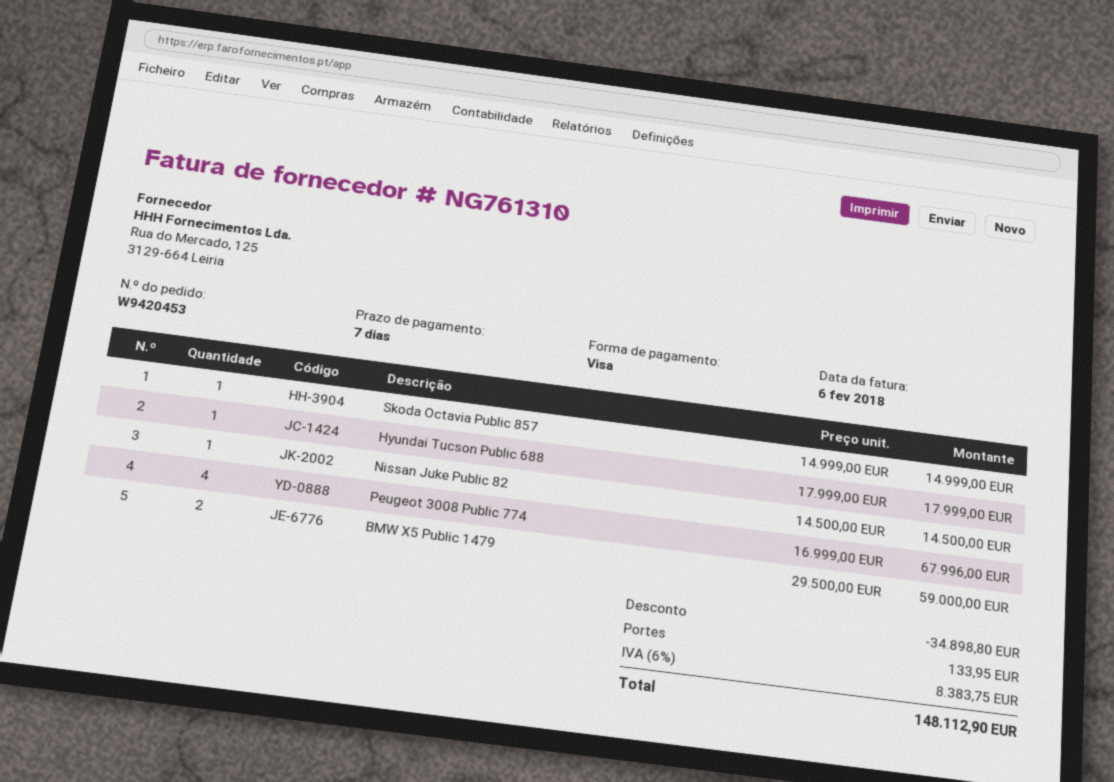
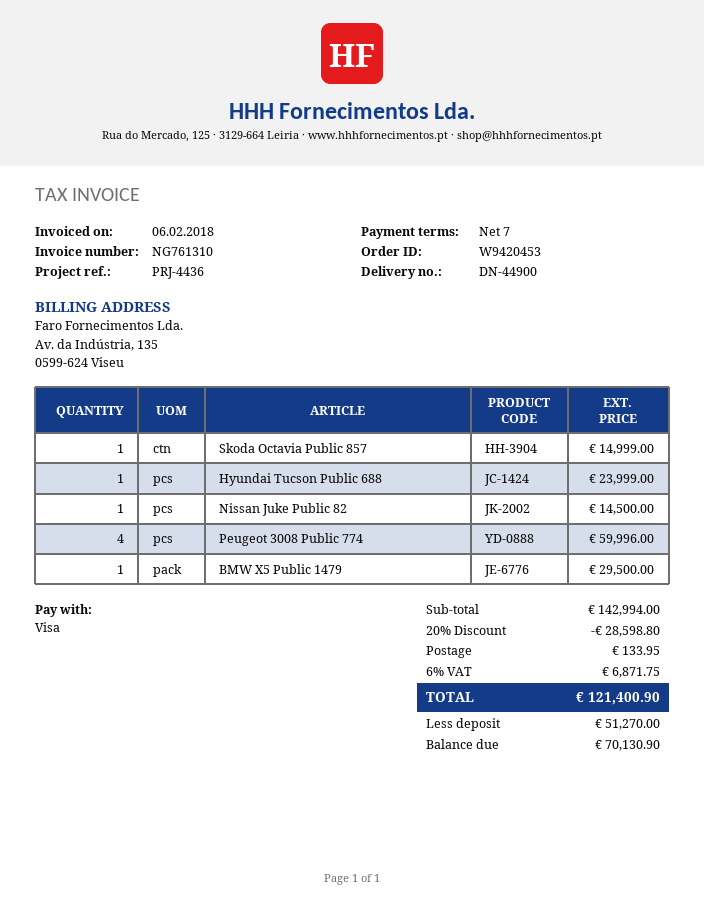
Hyundai Tucson Public 688: 1 for 17999.00 -> 1 for 23999.00
Peugeot 3008 Public 774: 4 for 67996.00 -> 4 for 59996.00
BMW X5 Public 1479: 2 for 59000.00 -> 1 for 29500.00
discount: 34898.80 -> 28598.80
tax: 6% = 8383.75 -> 6% = 6871.75
total: 148112.90 -> 121400.90

